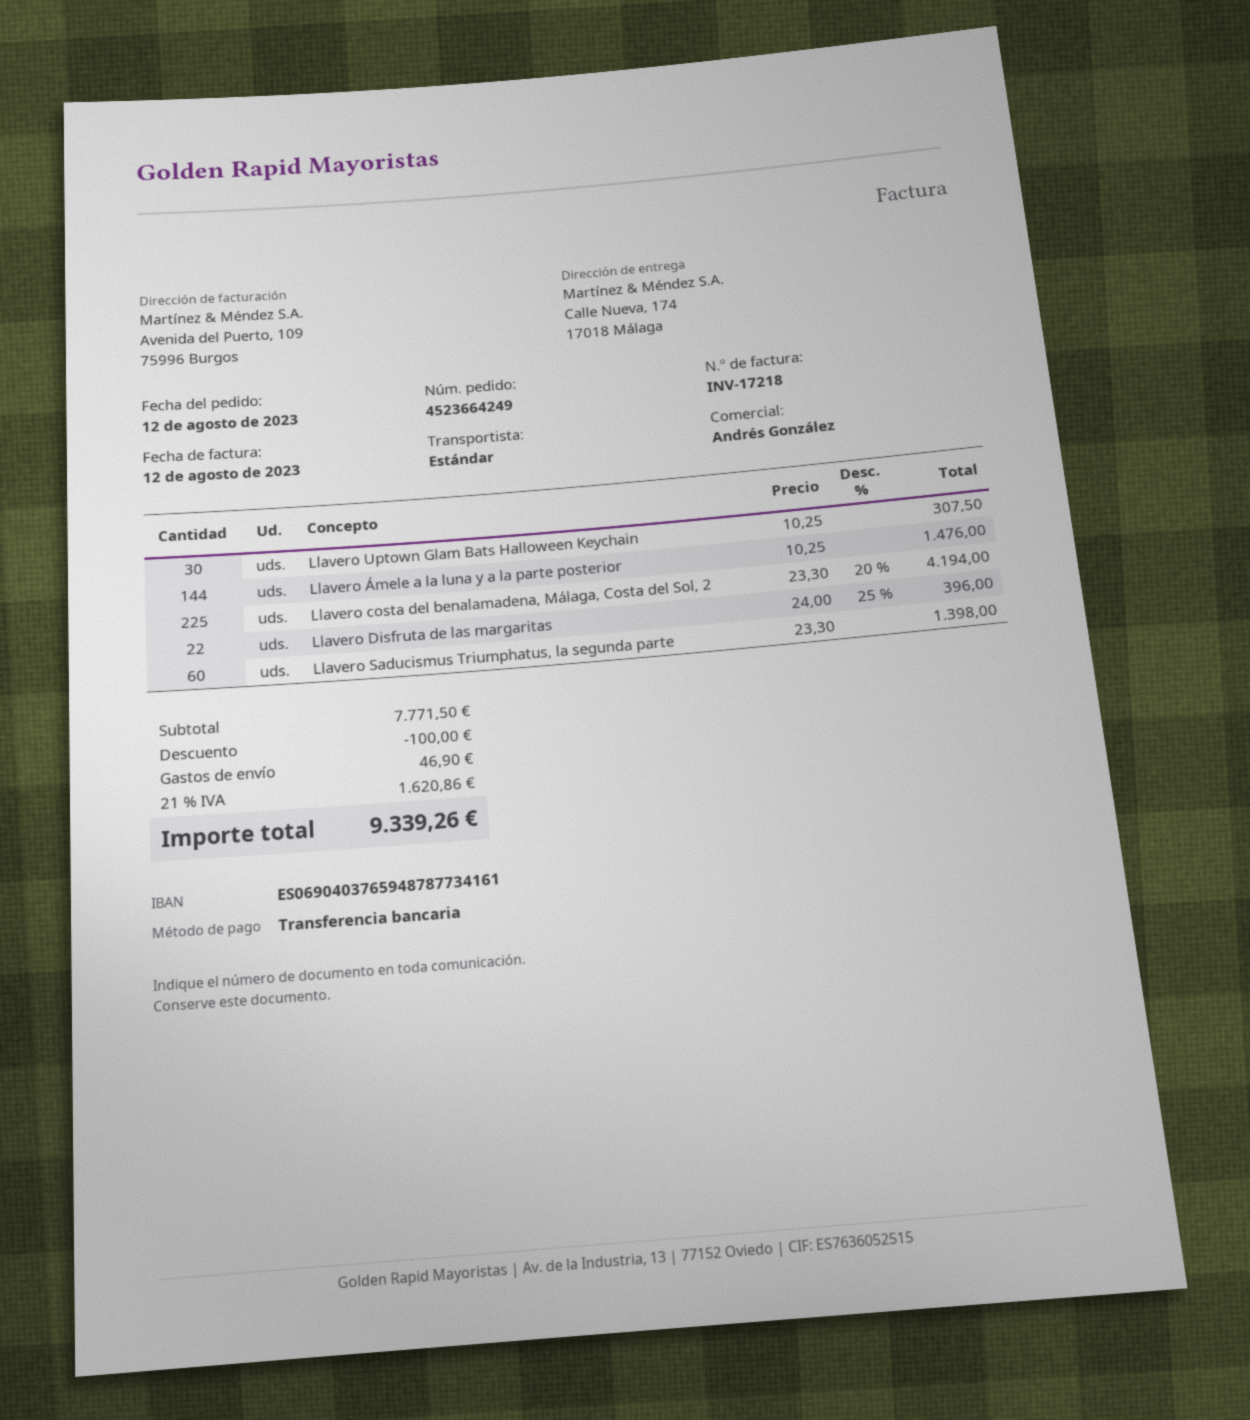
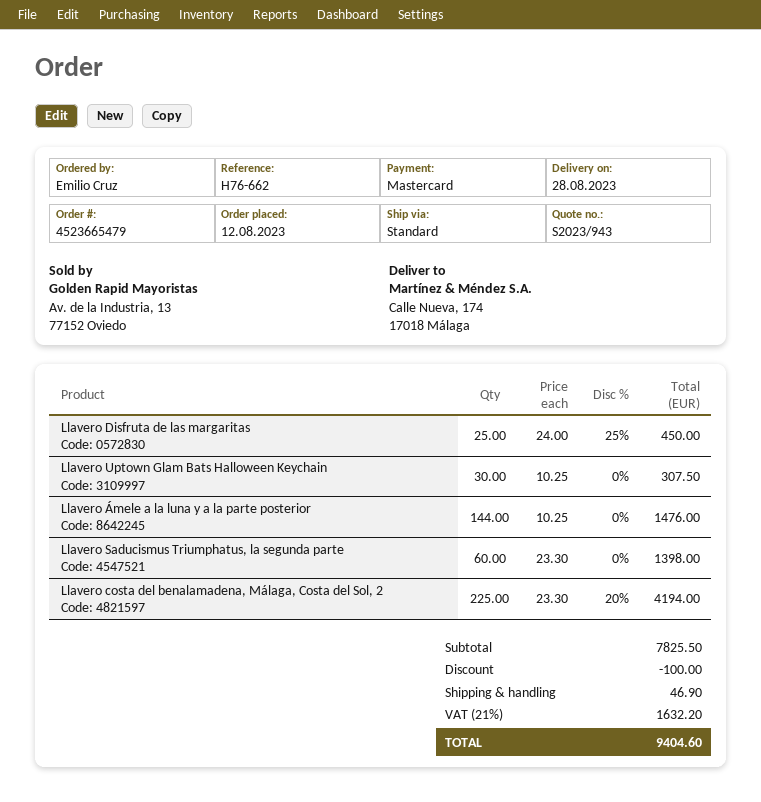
order number: 4523664249 -> 4523665479
payment method: bank transfer -> Mastercard
Llavero Disfruta de las margaritas: 22 x 24.00 - 25% = 396.00 -> 25 x 24.00 - 25% = 450.00
subtotal: 7771.50 -> 7825.50
tax: 21% = 1620.86 -> 21% = 1632.20
total: 9339.26 -> 9404.60

